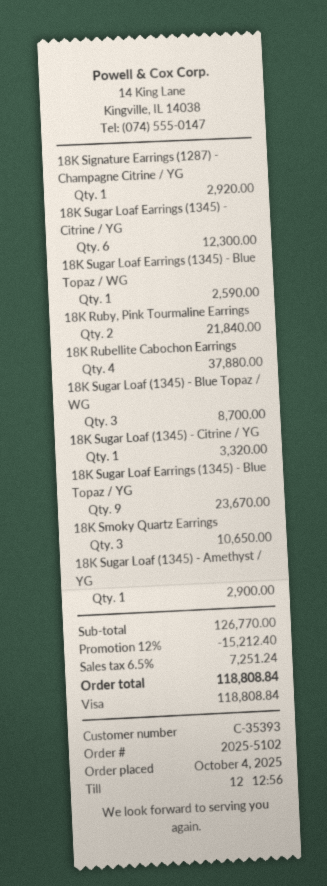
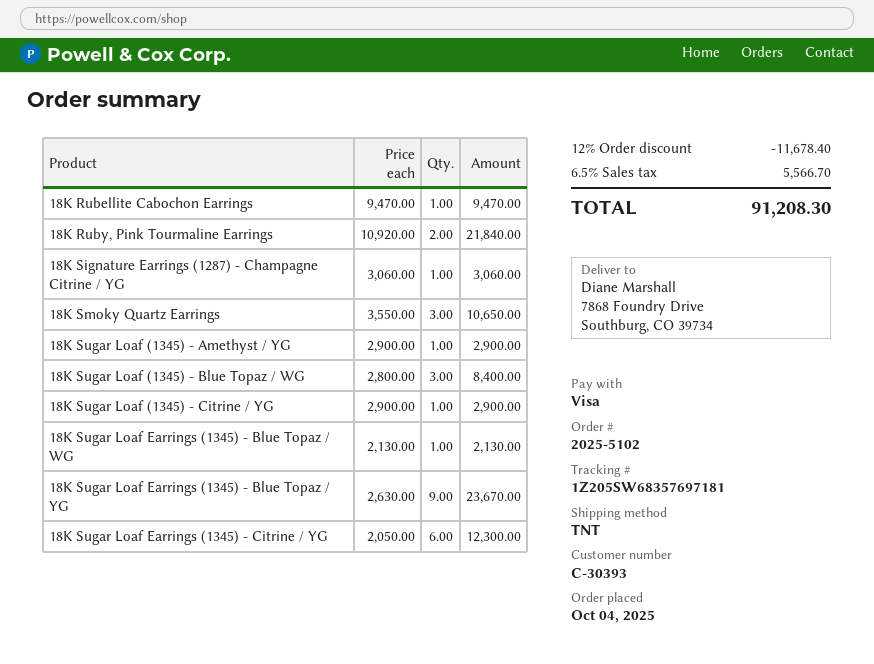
customer number: C-35393 -> C-30393
18K Signature Earrings (1287) - Champagne Citrine / YG: 1 for 2920.00 -> 1 for 3060.00
18K Sugar Loaf Earrings (1345) - Blue Topaz / WG: 1 for 2590.00 -> 1 for 2130.00
18K Rubellite Cabochon Earrings: 4 for 37880.00 -> 1 for 9470.00
18K Sugar Loaf (1345) - Blue Topaz / WG: 3 for 8700.00 -> 3 for 8400.00
18K Sugar Loaf (1345) - Citrine / YG: 1 for 3320.00 -> 1 for 2900.00
discount: 12% = 15212.40 -> 12% = 11678.40
tax: 6.5% = 7251.24 -> 6.5% = 5566.70
total: 118808.84 -> 91208.30

